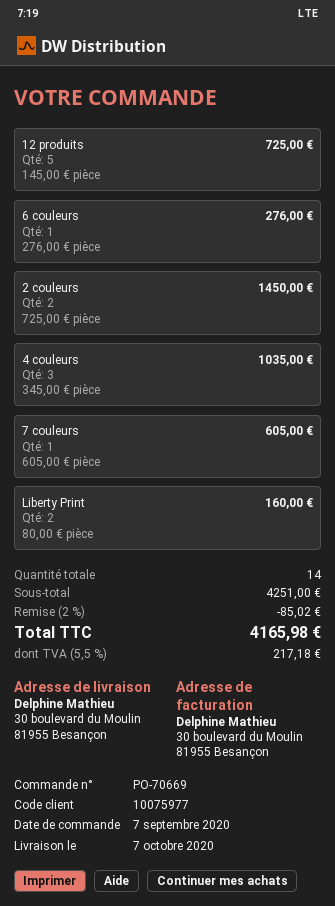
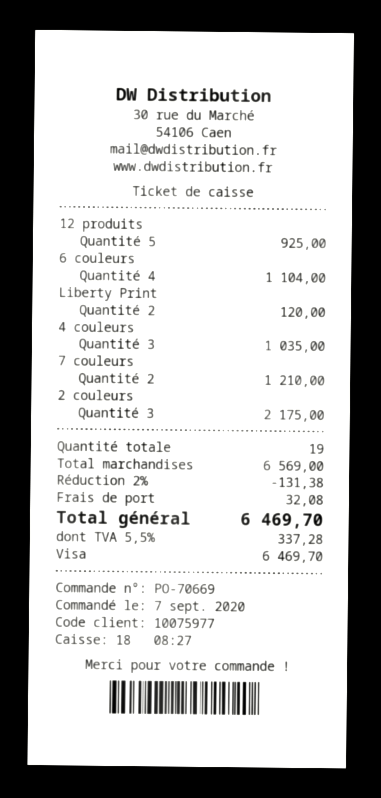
12 produits: 5 for 725.00 -> 5 for 925.00
6 couleurs: 1 for 276.00 -> 4 for 1104.00
2 couleurs: 2 for 1450.00 -> 3 for 2175.00
7 couleurs: 1 for 605.00 -> 2 for 1210.00
Liberty Print: 2 for 160.00 -> 2 for 120.00
total quantity: 14 -> 19
subtotal: 4251.00 -> 6569.00
discount: 2% = 85.02 -> 2% = 131.38
shipping: none -> 32.08
tax: 5.5% = 217.18 -> 5.5% = 337.28
total: 4165.98 -> 6469.70

